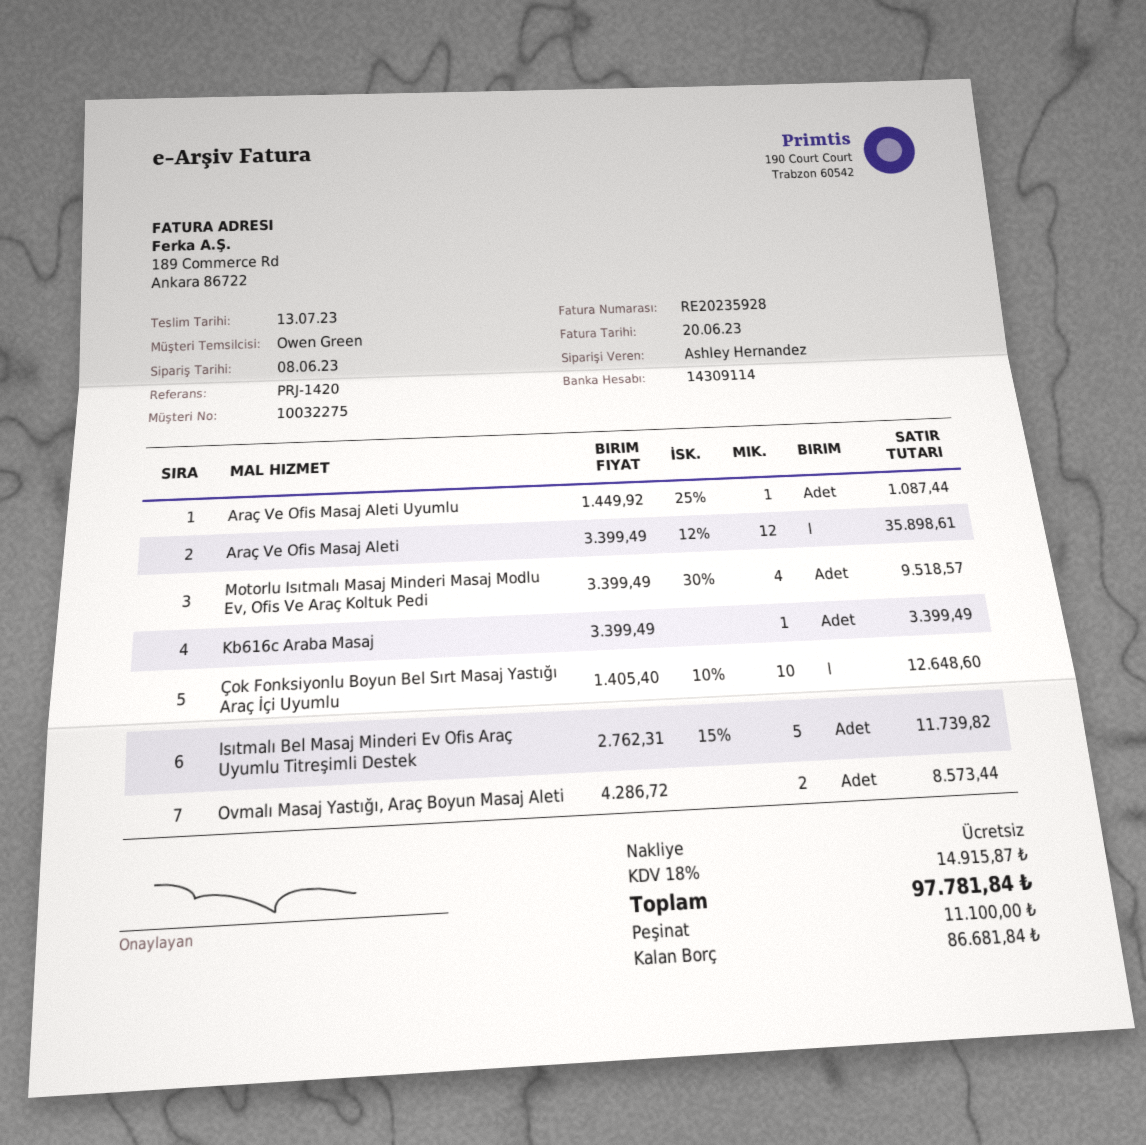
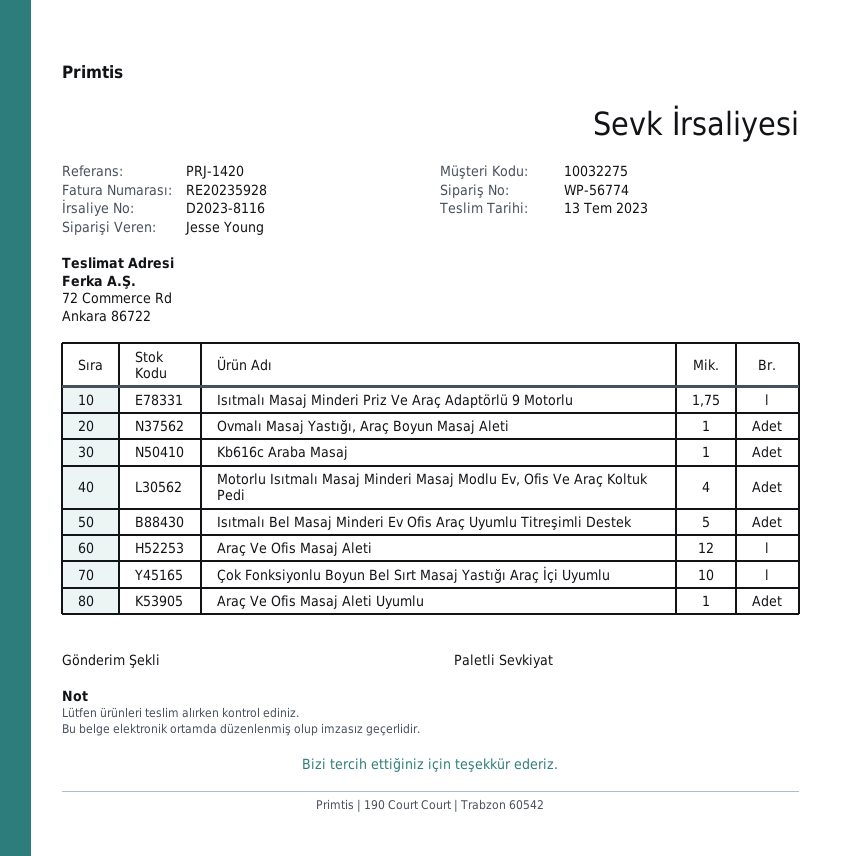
ordered by: Ashley Hernandez -> Jesse Young
Ovmalı Masaj Yastığı, Araç Boyun Masaj Aleti: 2 -> 1
Isıtmalı Masaj Minderi Priz Ve Araç Adaptörlü 9 Motorlu: none -> 1.75

